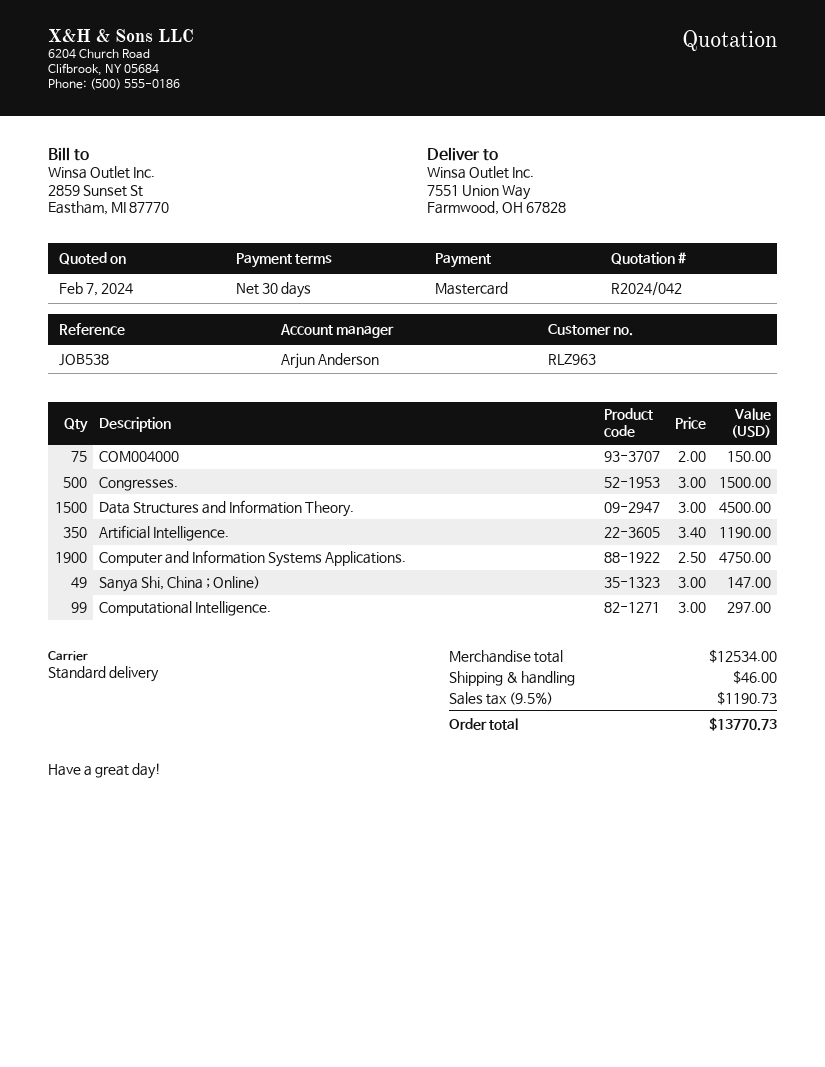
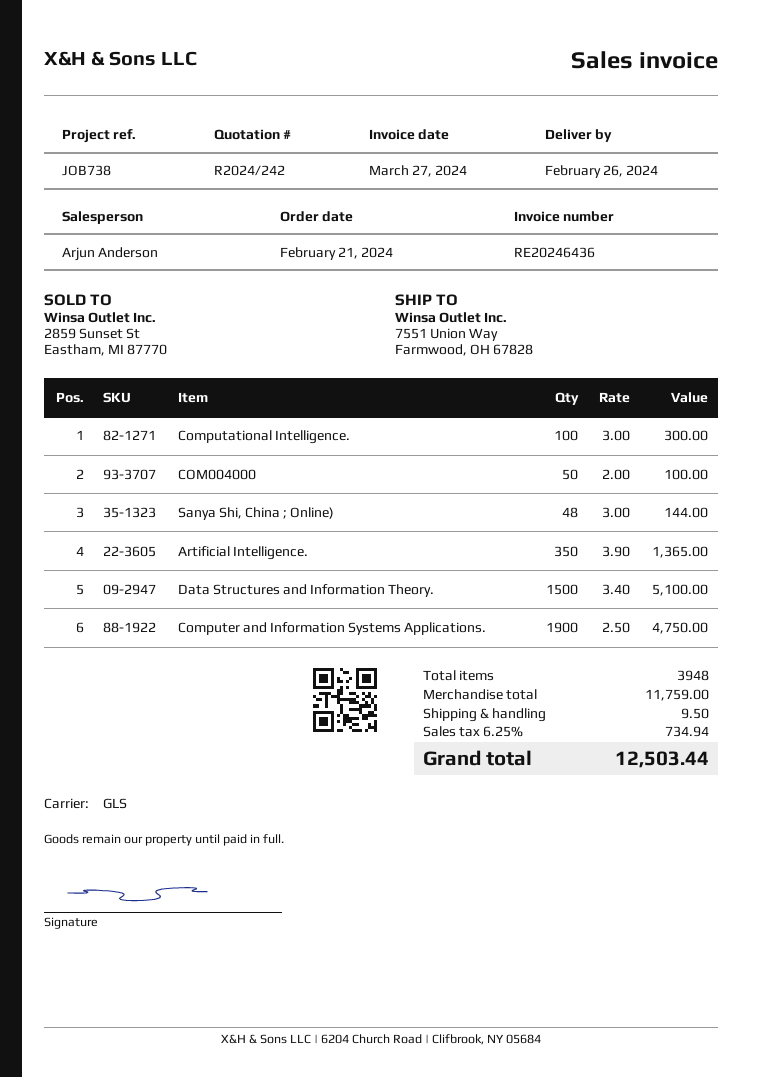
quote number: R2024/042 -> R2024/242
reference: JOB538 -> JOB738
shipping method: standard -> GLS
COM004000: 75 x 2.00 = 150.00 -> 50 x 2.00 = 100.00
Congresses.: 500 x 3.00 = 1500.00 -> none
Data Structures and Information Theory.: 1500 x 3.00 = 4500.00 -> 1500 x 3.40 = 5100.00
Artificial Intelligence.: 350 x 3.40 = 1190.00 -> 350 x 3.90 = 1365.00
Sanya Shi, China ; Online): 49 x 3.00 = 147.00 -> 48 x 3.00 = 144.00
Computational Intelligence.: 99 x 3.00 = 297.00 -> 100 x 3.00 = 300.00
subtotal: 12534.00 -> 11759.00
shipping: 46.00 -> 9.50
tax: 9.5% = 1190.73 -> 6.25% = 734.94
total: 13770.73 -> 12503.44

